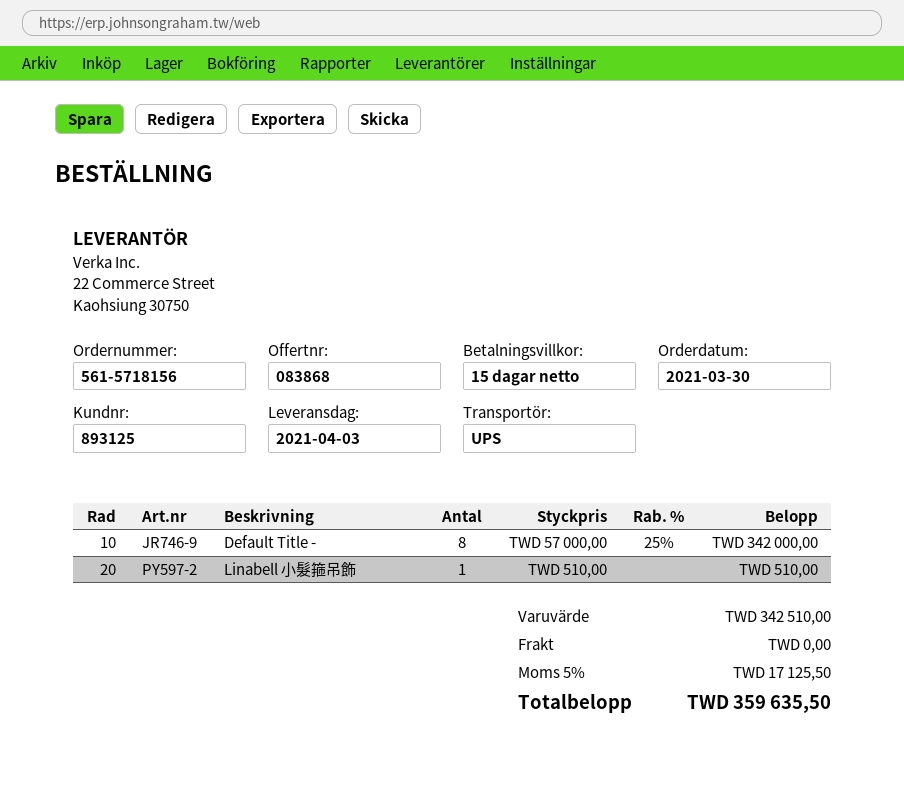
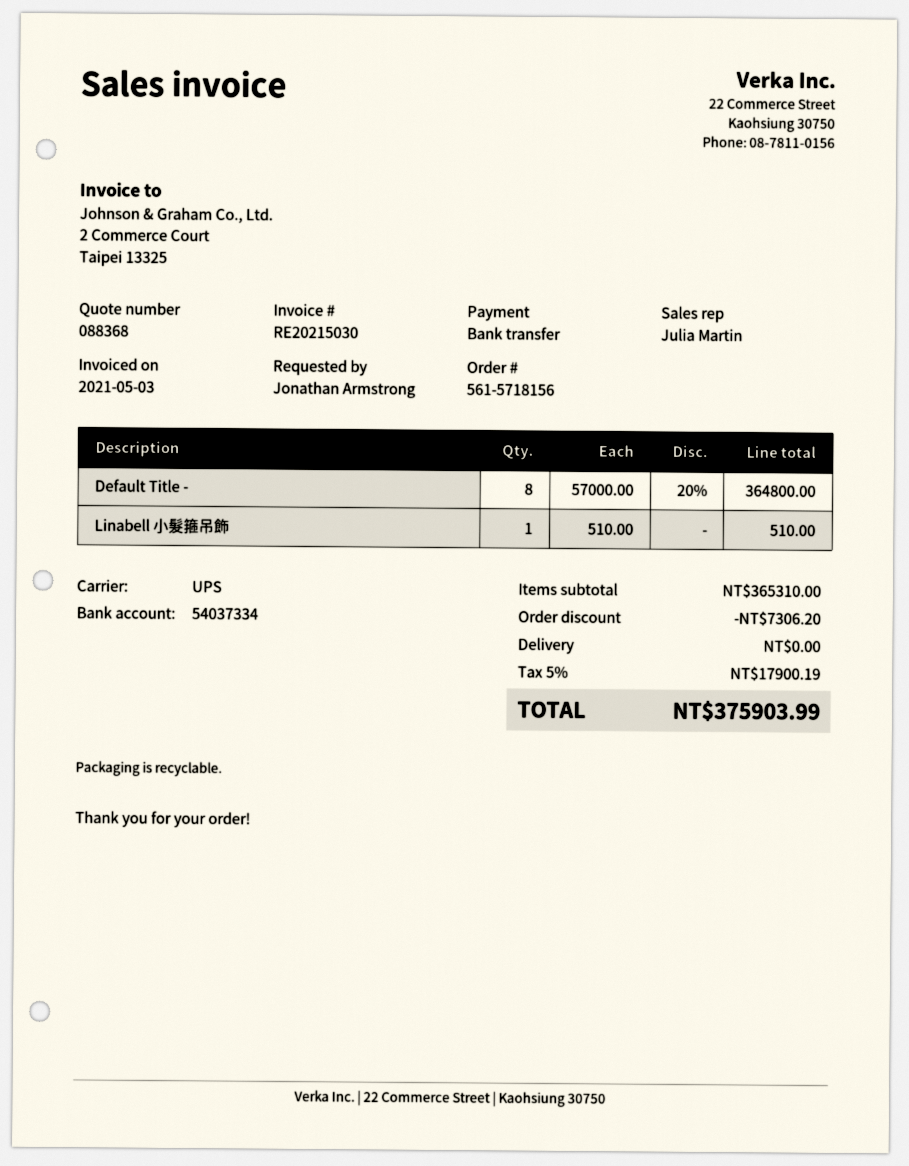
quote number: 083868 -> 088368
Default Title -: 8 x 57000.00 - 25% = 342000.00 -> 8 x 57000.00 - 20% = 364800.00
subtotal: 342510.00 -> 365310.00
discount: none -> 7306.20
tax: 5% = 17125.50 -> 5% = 17900.19
total: 359635.50 -> 375903.99

